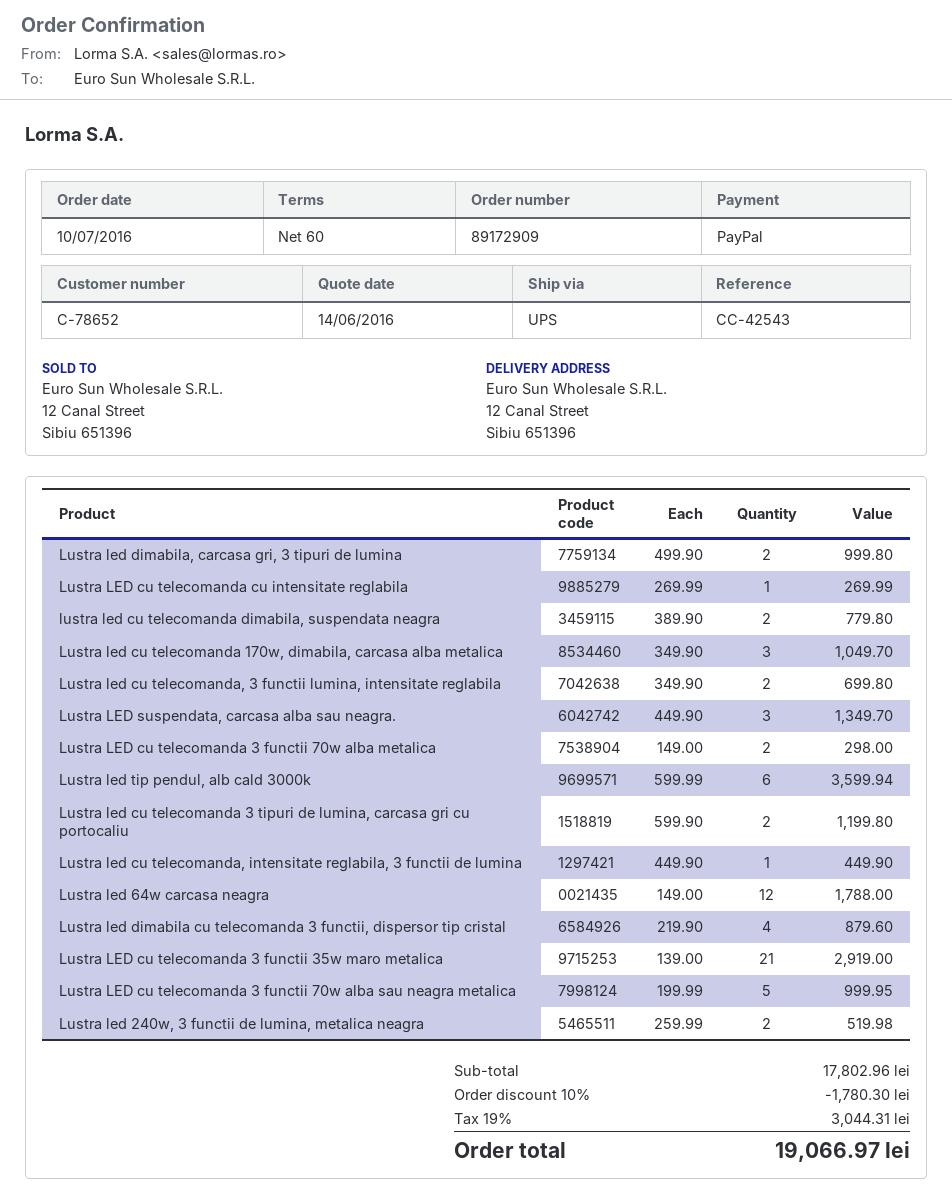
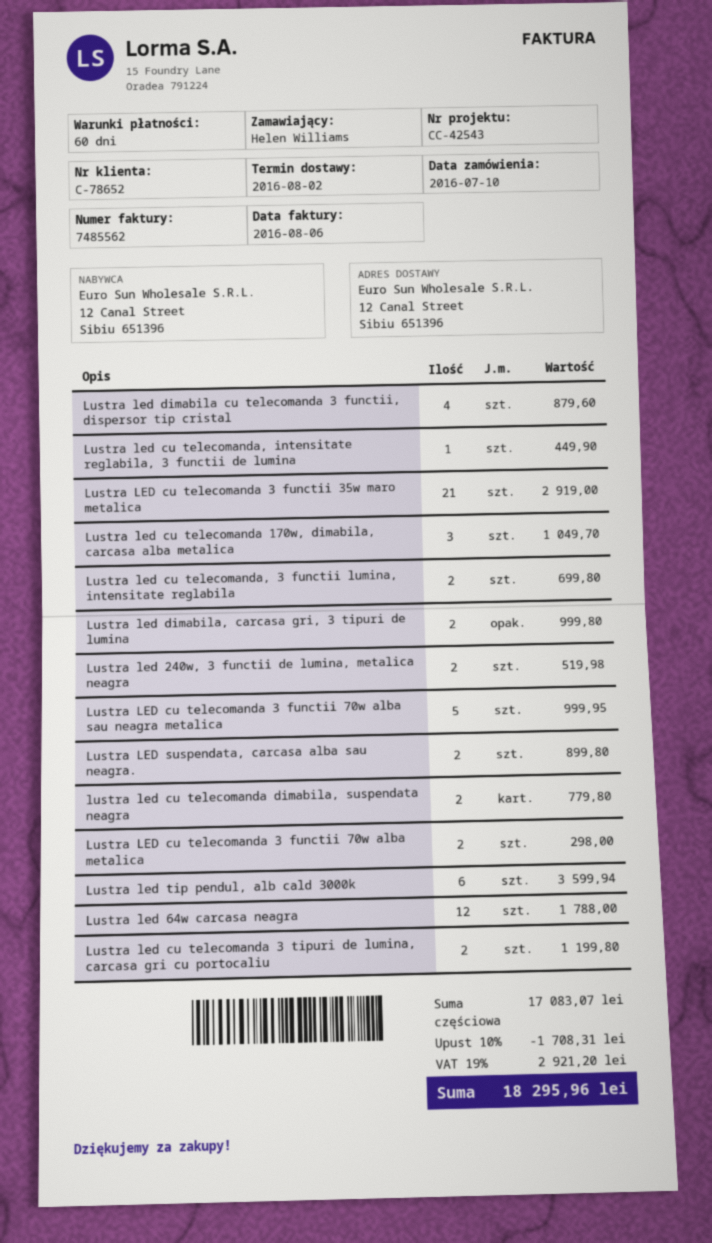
Lustra LED cu telecomanda cu intensitate reglabila: 1 for 269.99 -> none
Lustra LED suspendata, carcasa alba sau neagra.: 3 for 1349.70 -> 2 for 899.80
subtotal: 17802.96 -> 17083.07
discount: 10% = 1780.30 -> 10% = 1708.31
tax: 19% = 3044.31 -> 19% = 2921.20
total: 19066.97 -> 18295.96

